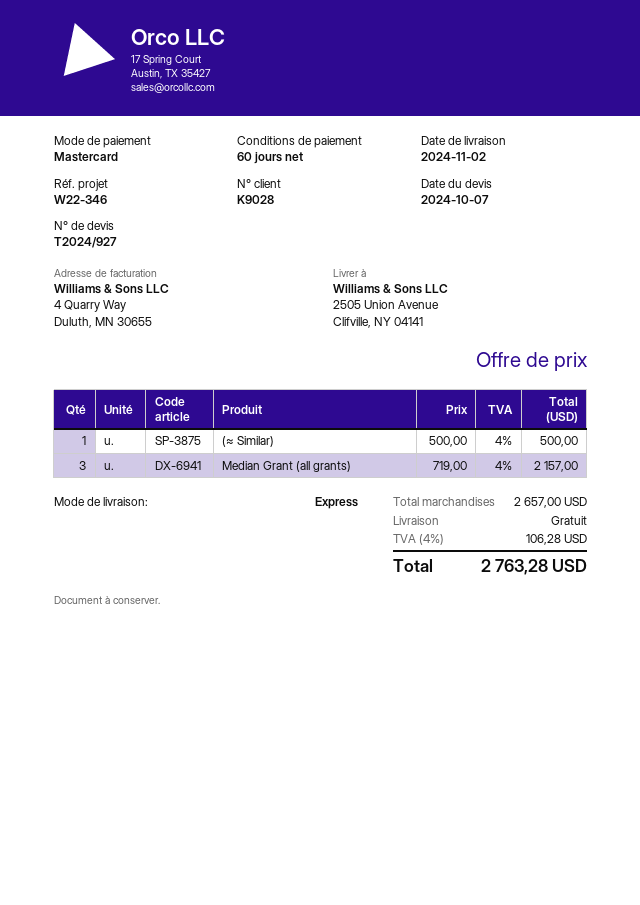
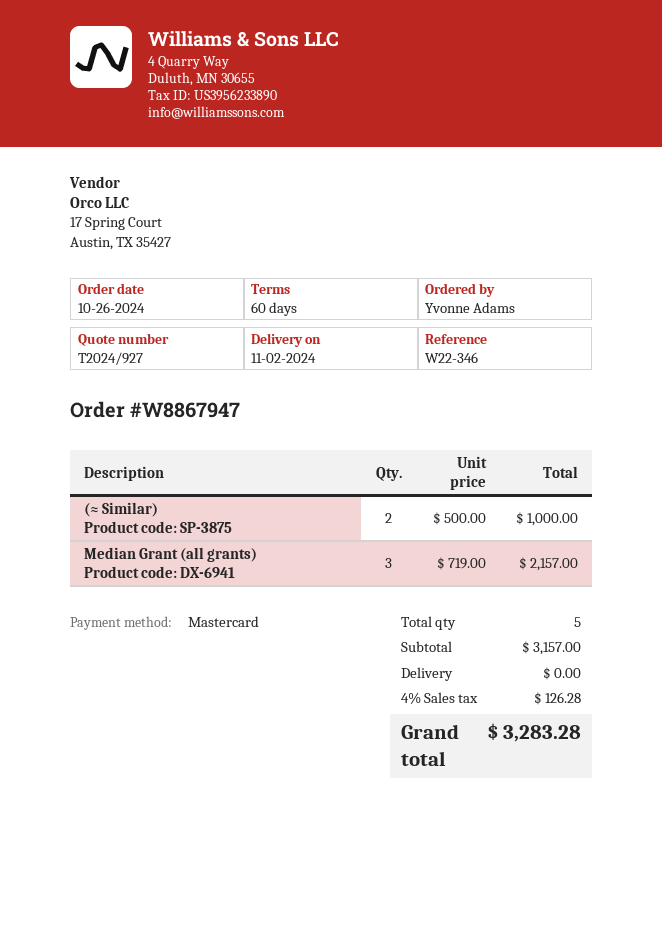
(≈ Similar): 1 x 500.00 = 500.00 -> 2 x 500.00 = 1000.00
subtotal: 2657.00 -> 3157.00
tax: 4% = 106.28 -> 4% = 126.28
total: 2763.28 -> 3283.28

